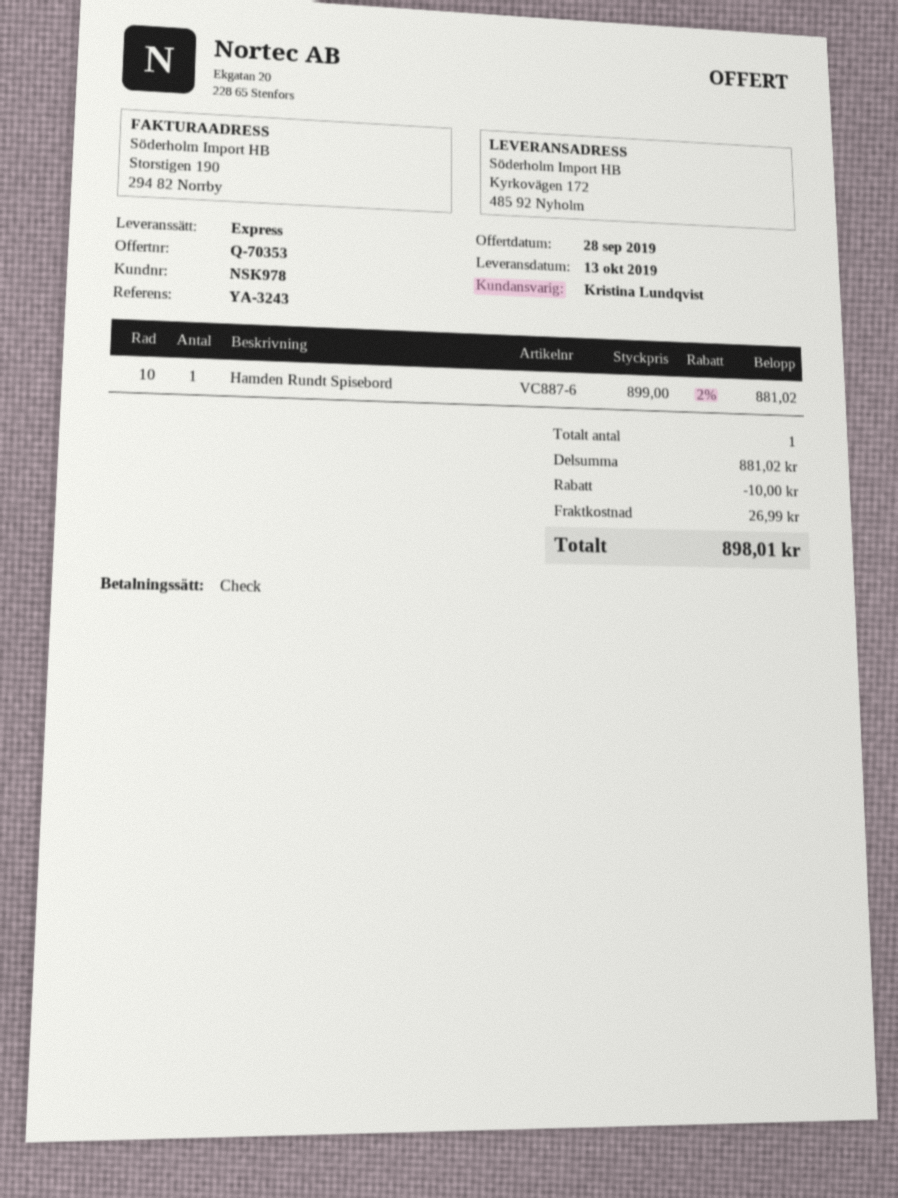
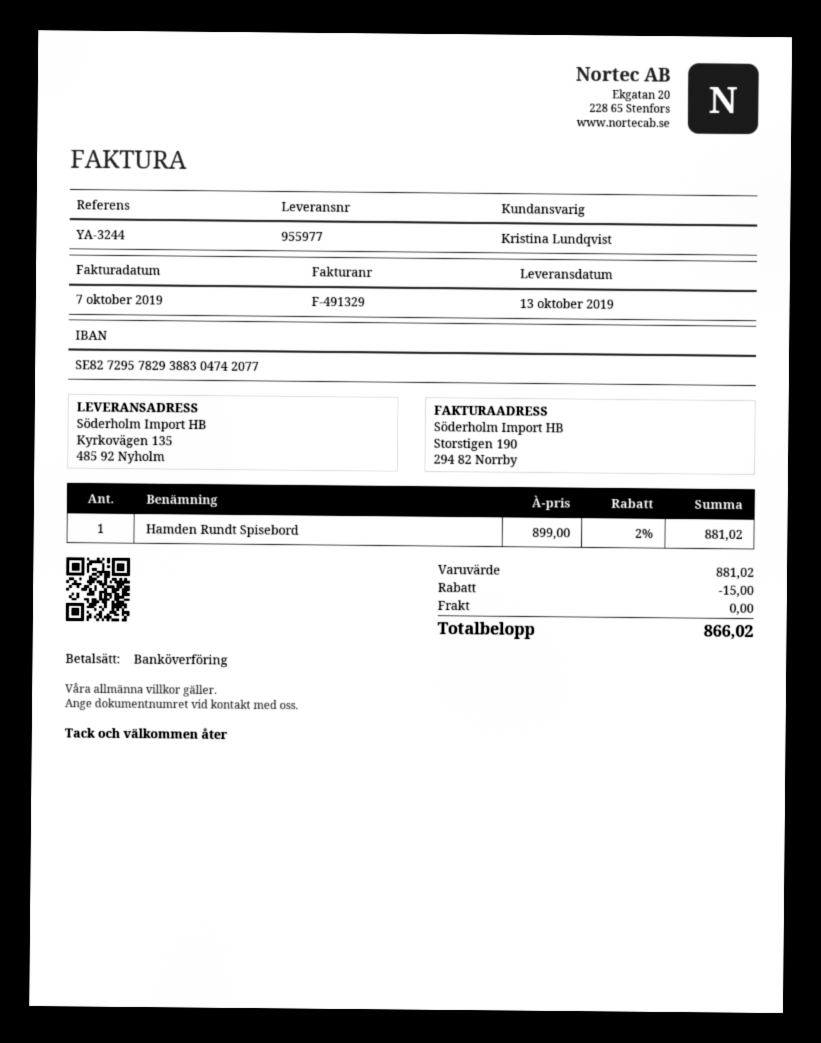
reference: YA-3243 -> YA-3244
payment method: cheque -> bank transfer
ship to: Kyrkovägen 172, 485 92 Nyholm -> Kyrkovägen 135, 485 92 Nyholm
discount: 10.00 -> 15.00
shipping: 26.99 -> 0.00
total: 898.01 -> 866.02

